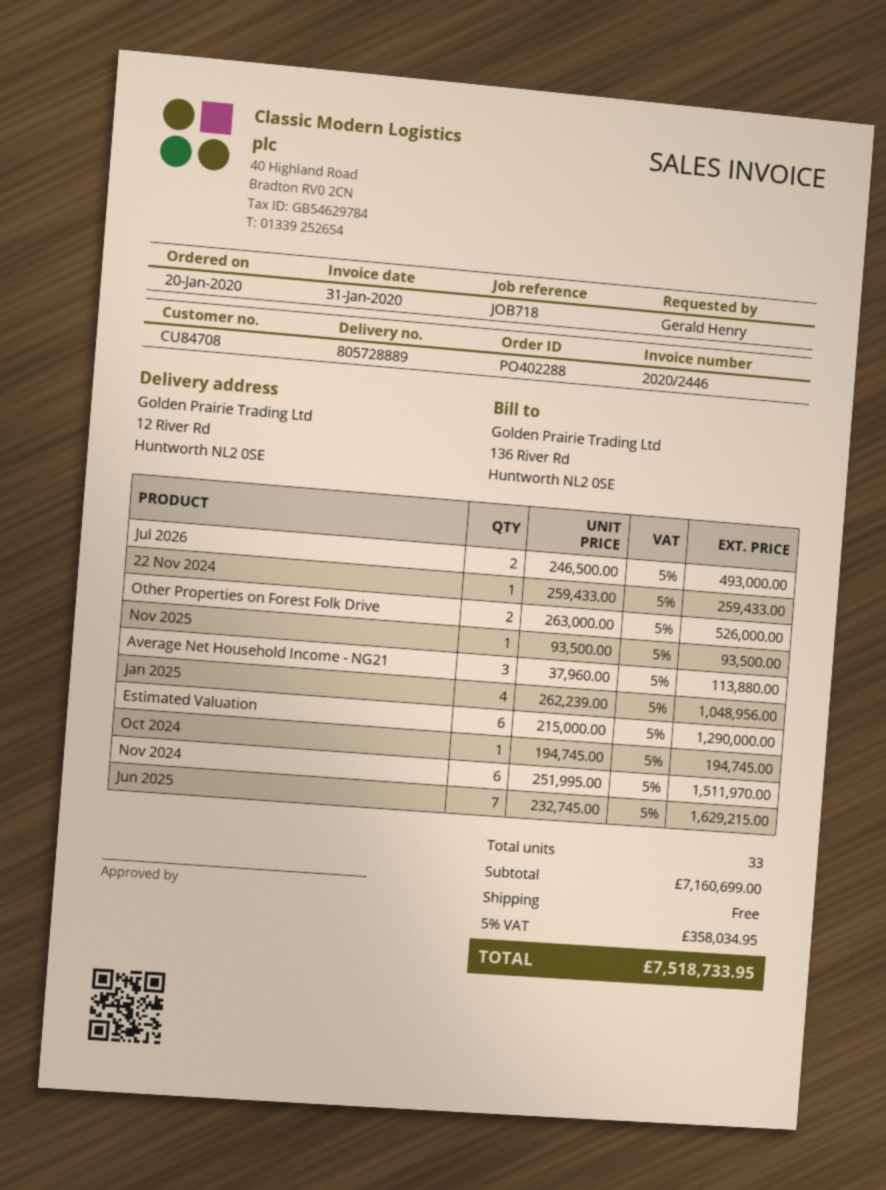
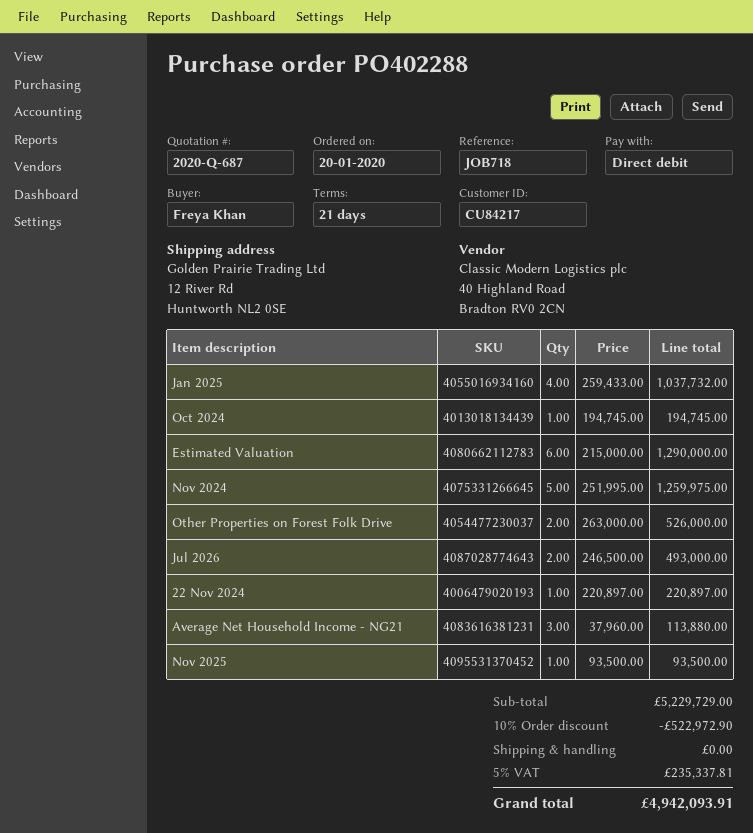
customer number: CU84708 -> CU84217
ordered by: Gerald Henry -> Freya Khan
22 Nov 2024: 1 x 259433.00 = 259433.00 -> 1 x 220897.00 = 220897.00
Jan 2025: 4 x 262239.00 = 1048956.00 -> 4 x 259433.00 = 1037732.00
Nov 2024: 6 x 251995.00 = 1511970.00 -> 5 x 251995.00 = 1259975.00
Jun 2025: 7 x 232745.00 = 1629215.00 -> none
subtotal: 7160699.00 -> 5229729.00
discount: none -> 10% = 522972.90
tax: 5% = 358034.95 -> 5% = 235337.81
total: 7518733.95 -> 4942093.91

